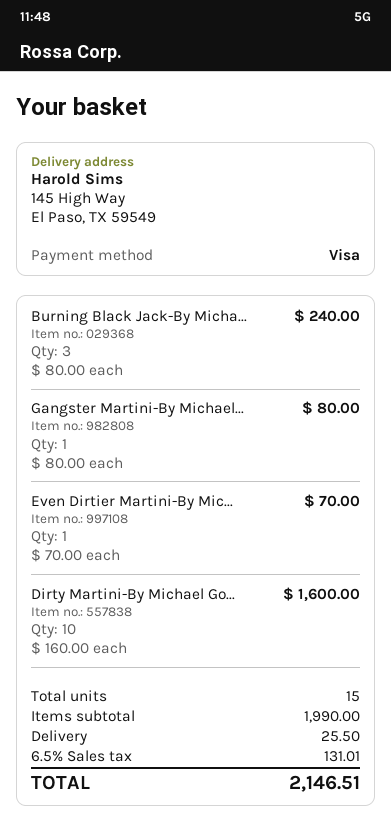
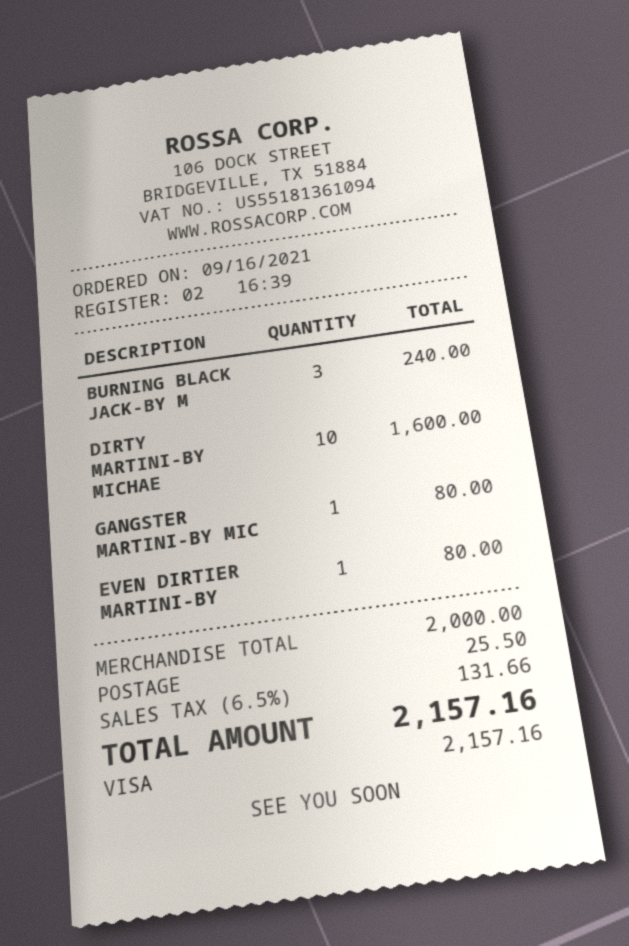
Even Dirtier Martini-By Mic...: 1 for 70.00 -> 1 for 80.00
subtotal: 1990.00 -> 2000.00
tax: 6.5% = 131.01 -> 6.5% = 131.66
total: 2146.51 -> 2157.16

